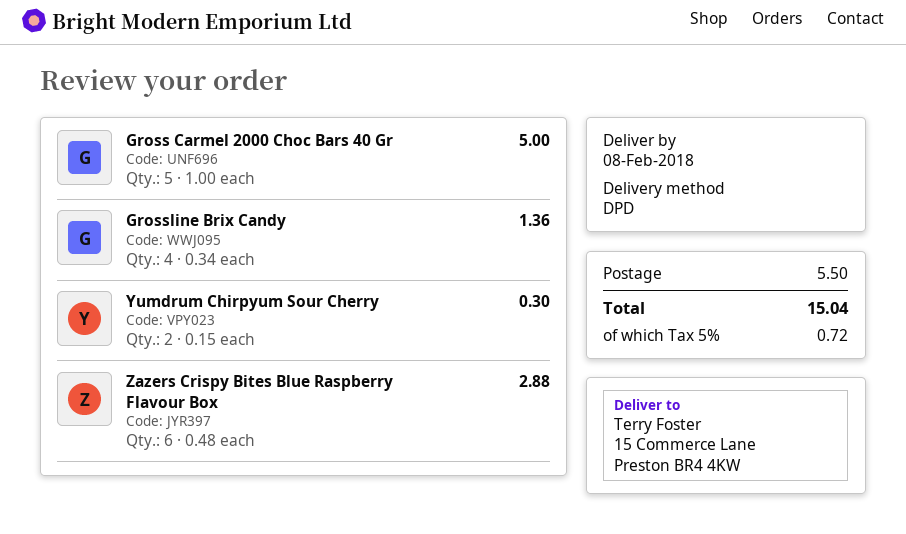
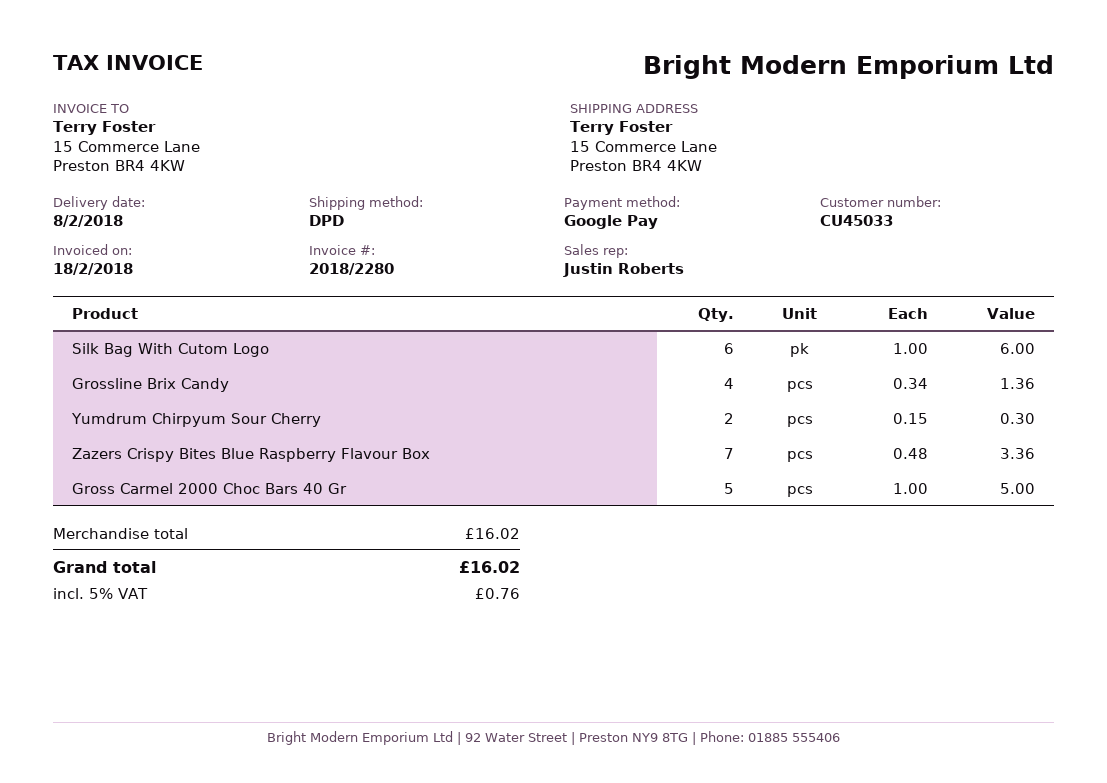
Zazers Crispy Bites Blue Raspberry Flavour Box: 6 x 0.48 = 2.88 -> 7 x 0.48 = 3.36
Silk Bag With Cutom Logo: none -> 6 x 1.00 = 6.00
shipping: 5.50 -> none
tax: 5% = 0.72 -> 5% = 0.76
total: 15.04 -> 16.02

